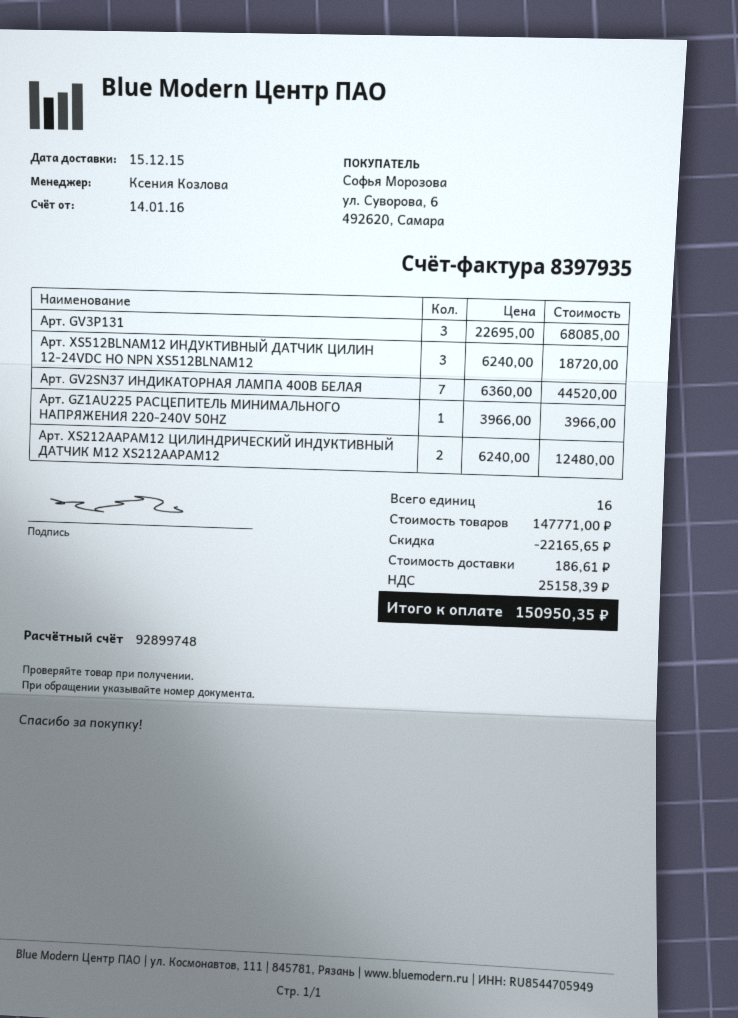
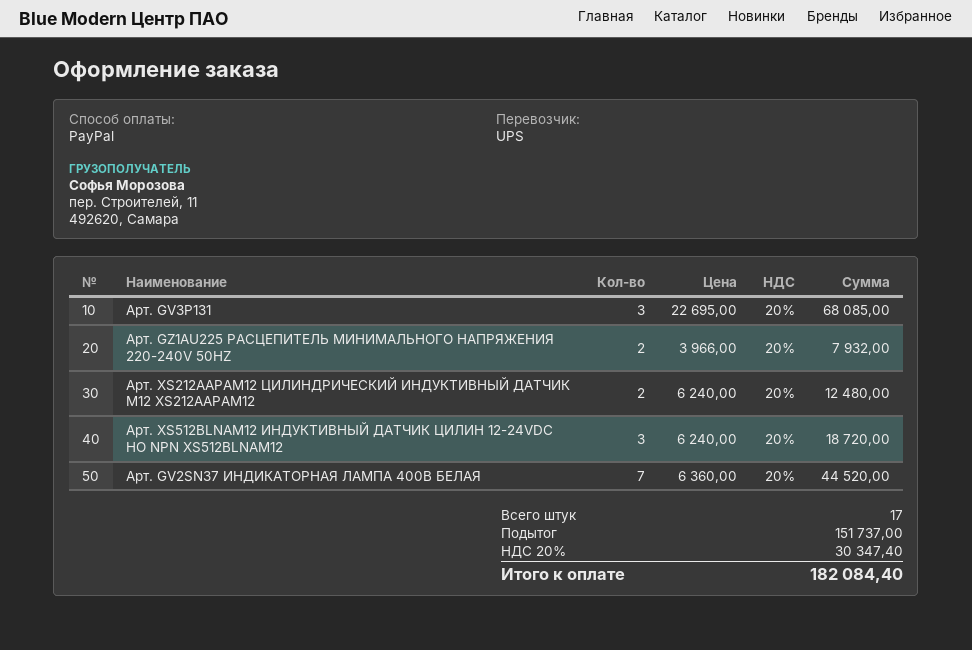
Арт. GZ1AU225 РАСЦЕПИТЕЛЬ МИНИМАЛЬНОГО НАПРЯЖЕНИЯ 220-240V 50HZ: 1 x 3966.00 = 3966.00 -> 2 x 3966.00 = 7932.00
total quantity: 16 -> 17
subtotal: 147771.00 -> 151737.00
discount: 22165.65 -> none
shipping: 186.61 -> none
tax: 25158.39 -> 30347.40
total: 150950.35 -> 182084.40

